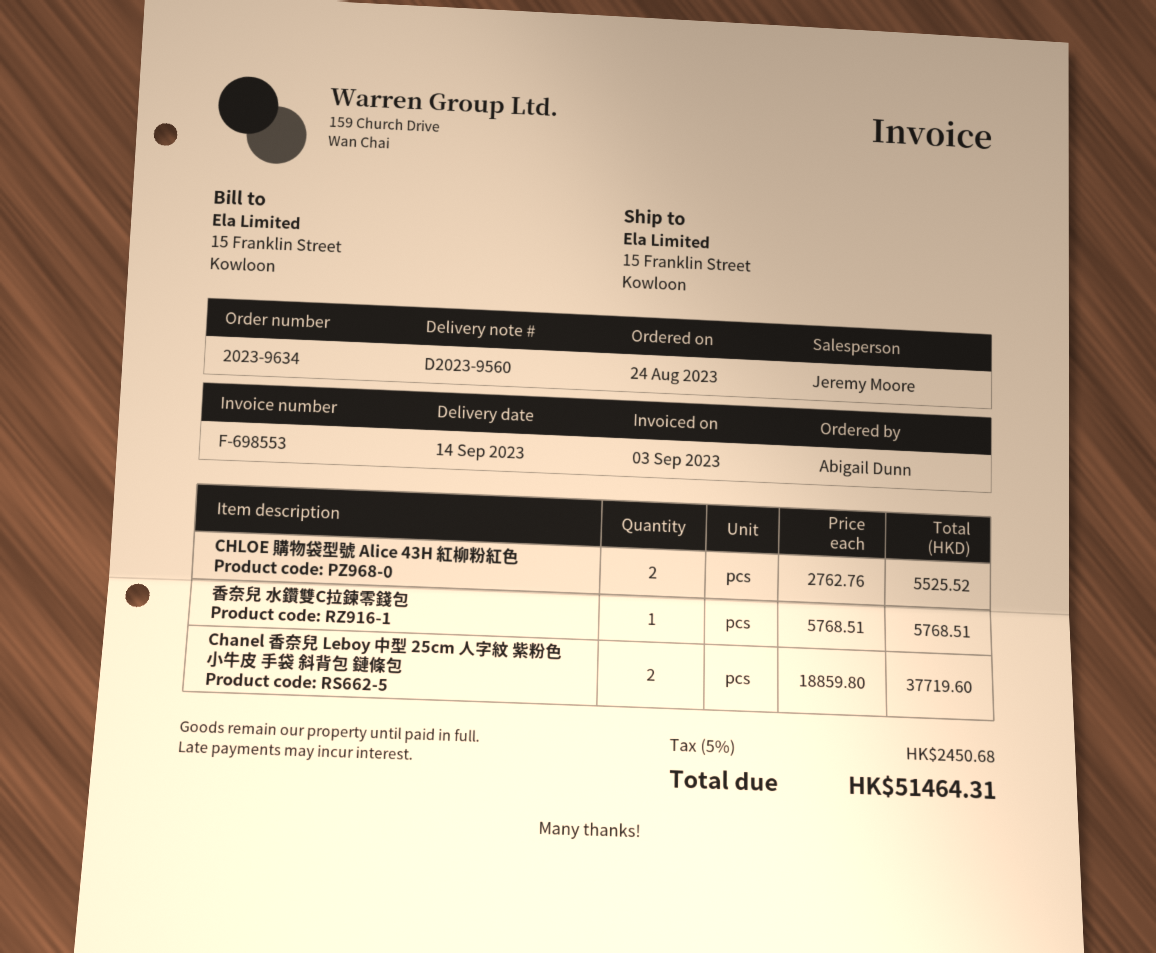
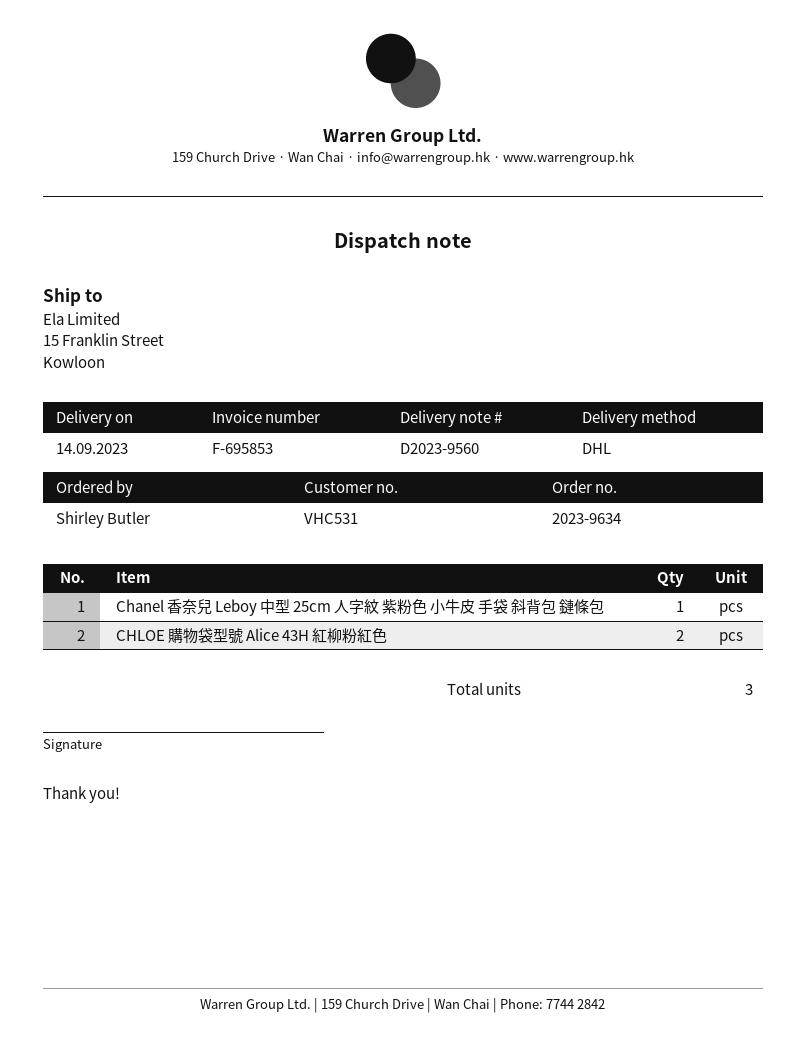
invoice number: F-698553 -> F-695853
ordered by: Abigail Dunn -> Shirley Butler
香奈兒 水鑽雙C拉鍊零錢包: 1 -> none
Chanel 香奈兒 Leboy 中型 25cm 人字紋 紫粉色 小牛皮 手袋 斜背包 鏈條包: 2 -> 1

